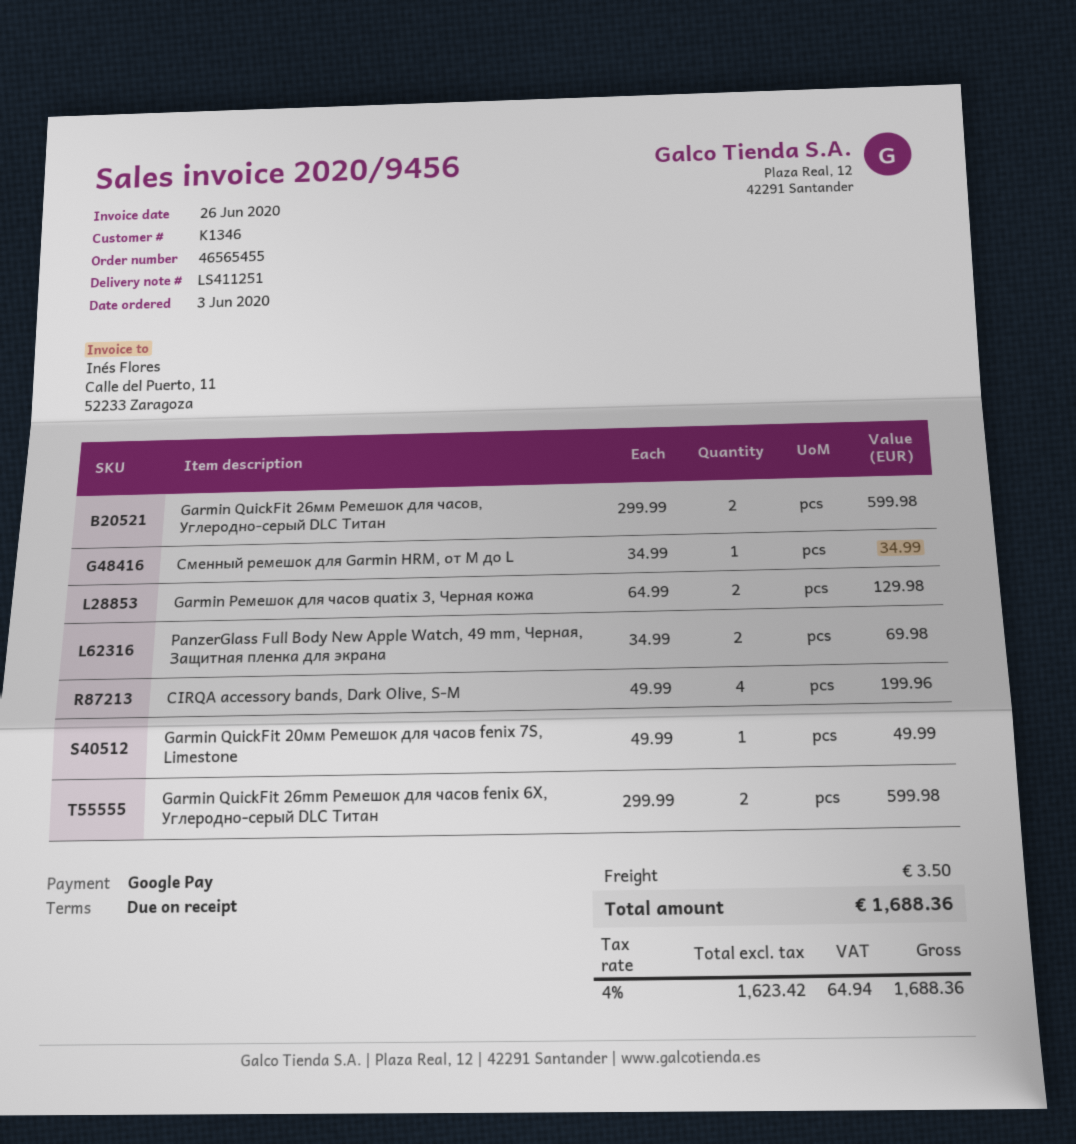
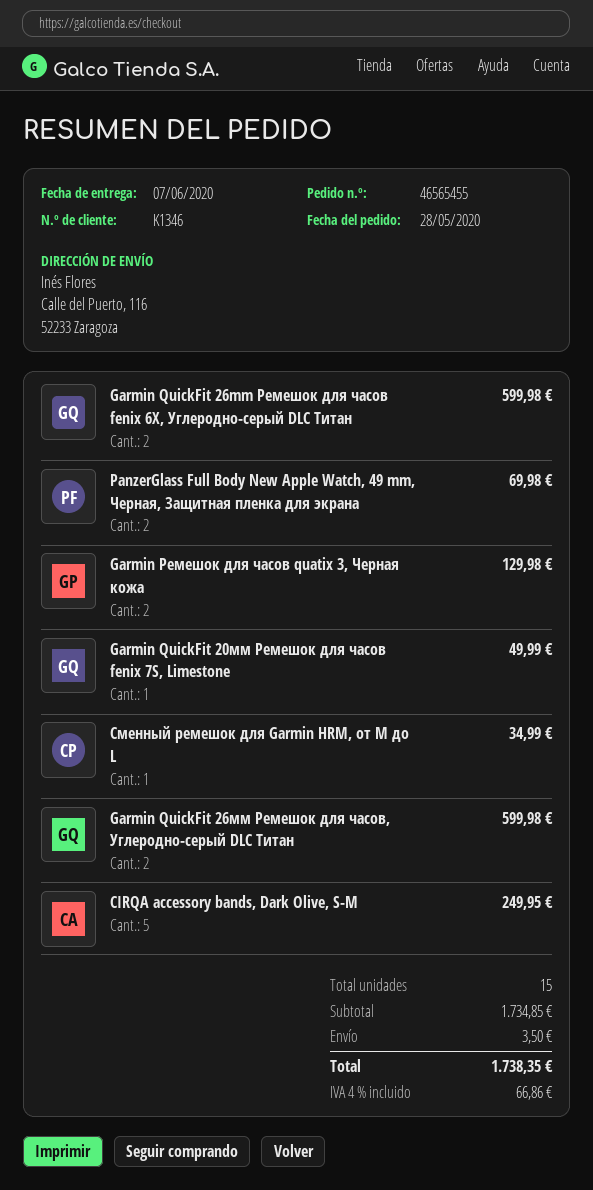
order date: 2020-06-03 -> 2020-05-28
CIRQA accessory bands, Dark Olive, S-M: 4 for 199.96 -> 5 for 249.95
tax: 4% = 64.94 -> 4% = 66.86
total: 1688.36 -> 1738.35

